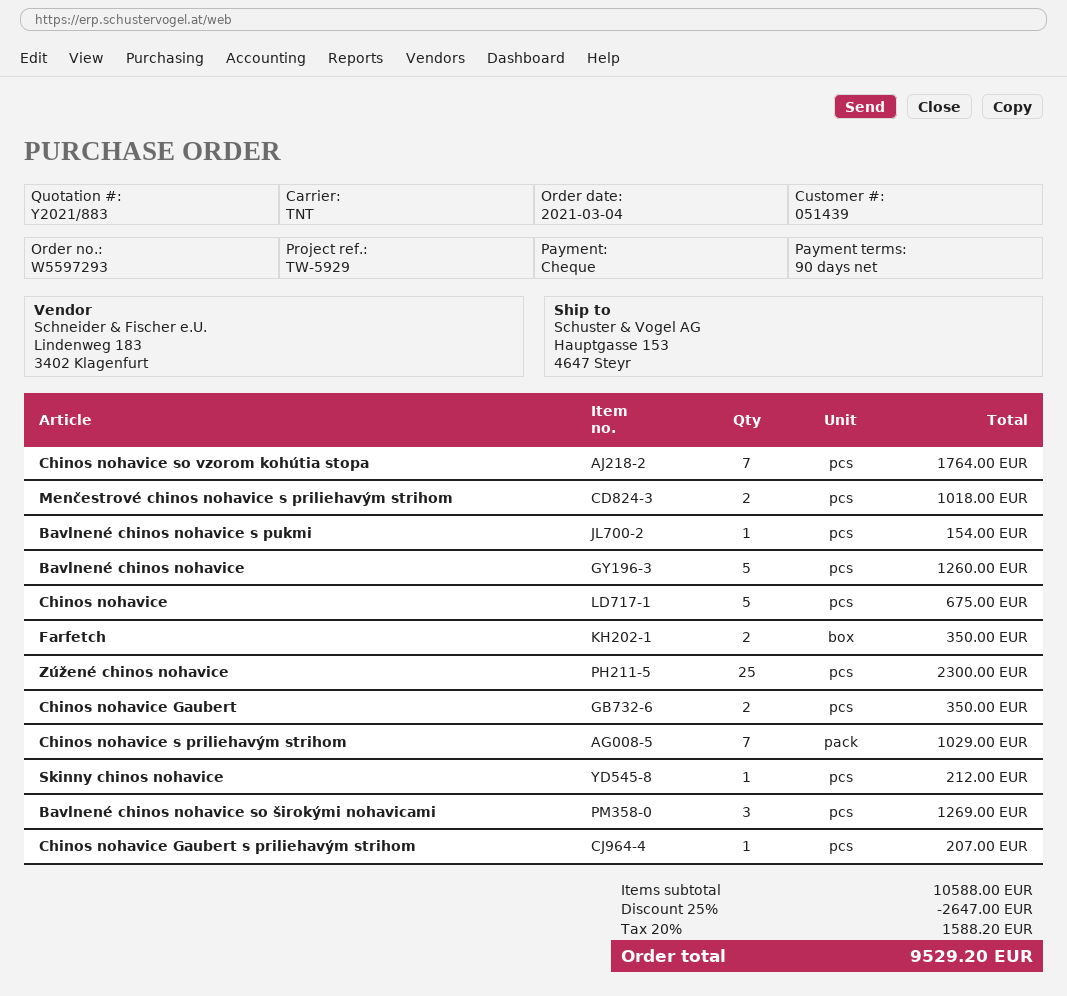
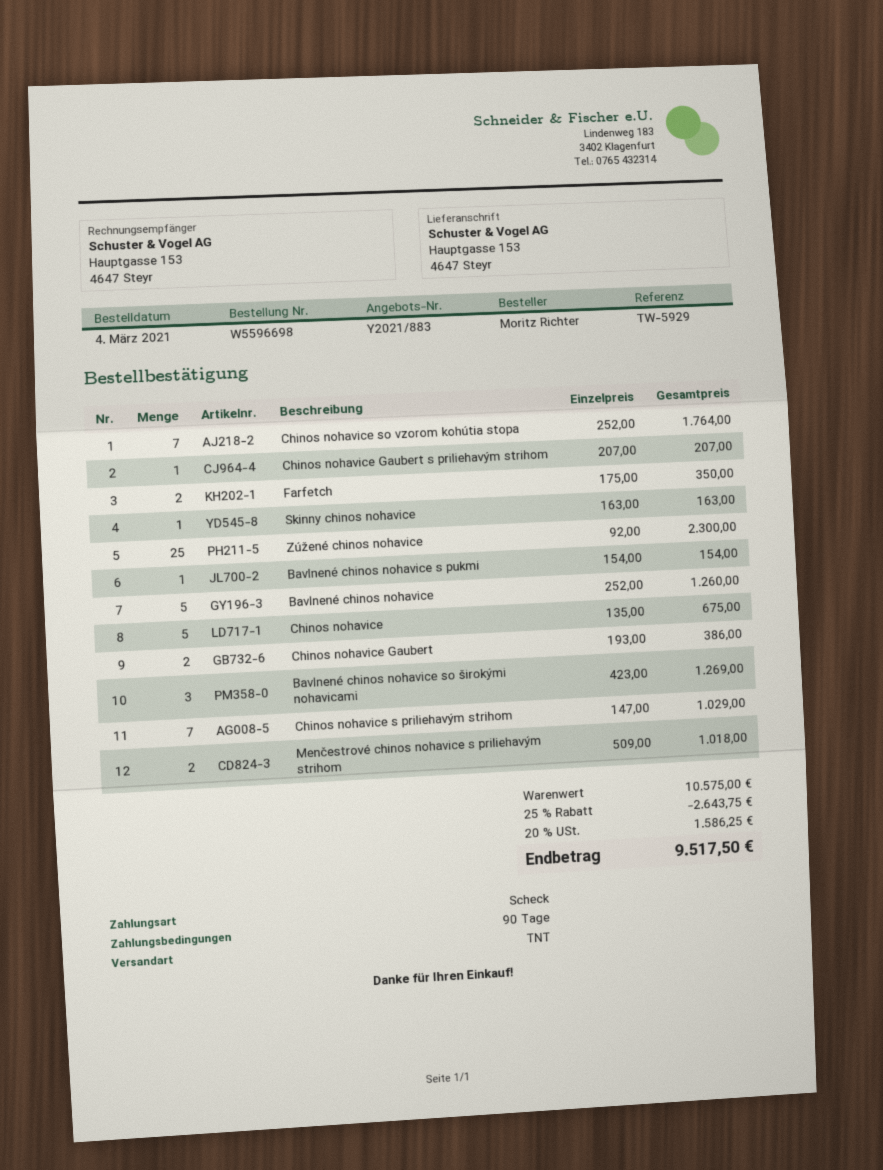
order number: W5597293 -> W5596698
Chinos nohavice Gaubert: 2 for 350.00 -> 2 for 386.00
Skinny chinos nohavice: 1 for 212.00 -> 1 for 163.00
subtotal: 10588.00 -> 10575.00
discount: 25% = 2647.00 -> 25% = 2643.75
tax: 20% = 1588.20 -> 20% = 1586.25
total: 9529.20 -> 9517.50

